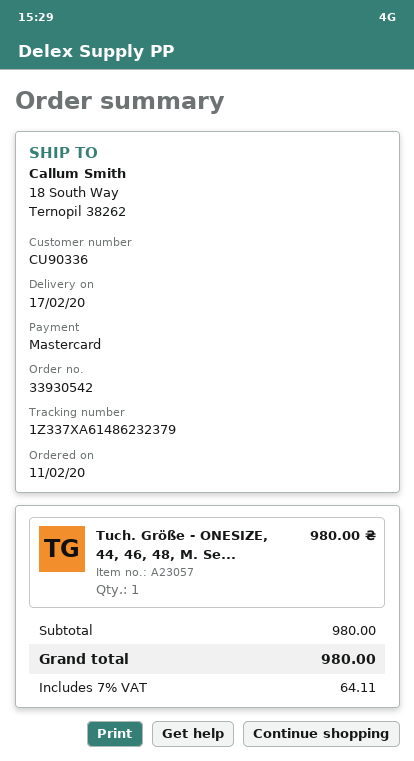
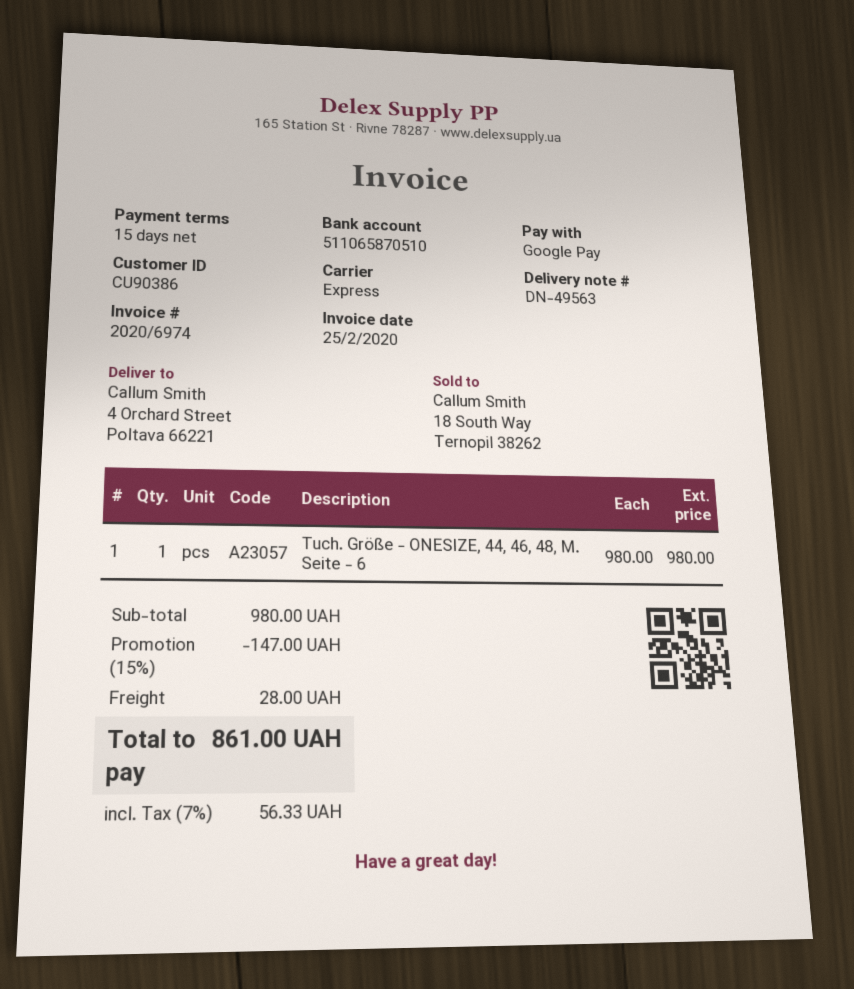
customer number: CU90336 -> CU90386
payment method: Mastercard -> Google Pay
ship to: 18 South Way, Ternopil 38262 -> 4 Orchard Street, Poltava 66221
discount: none -> 15% = 147.00
shipping: none -> 28.00
tax: 7% = 64.11 -> 7% = 56.33
total: 980.00 -> 861.00

